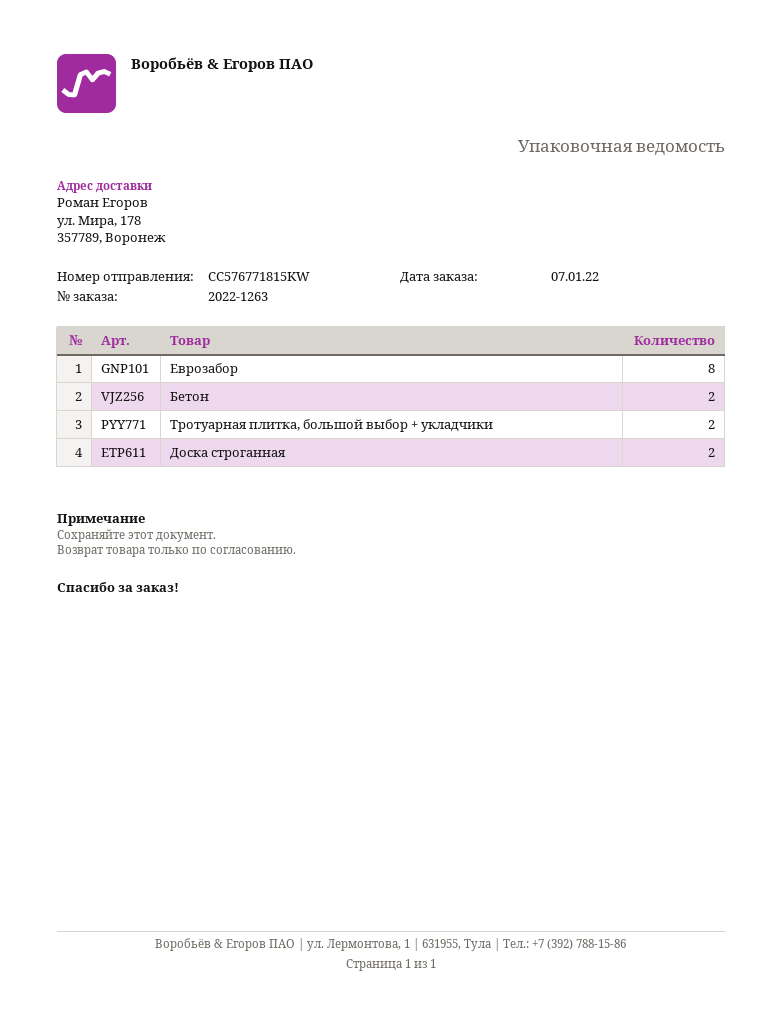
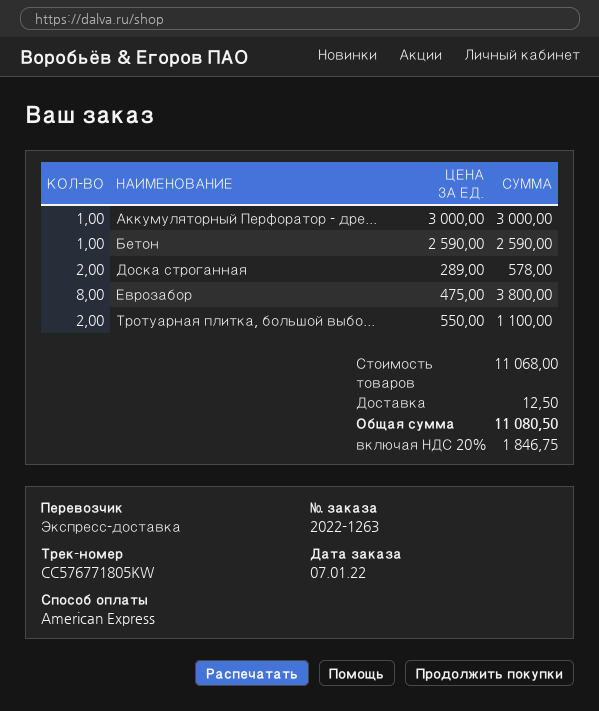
tracking number: CC576771815KW -> CC576771805KW
Бетон: 2 -> 1
Аккумуляторный Перфоратор - дре...: none -> 1

